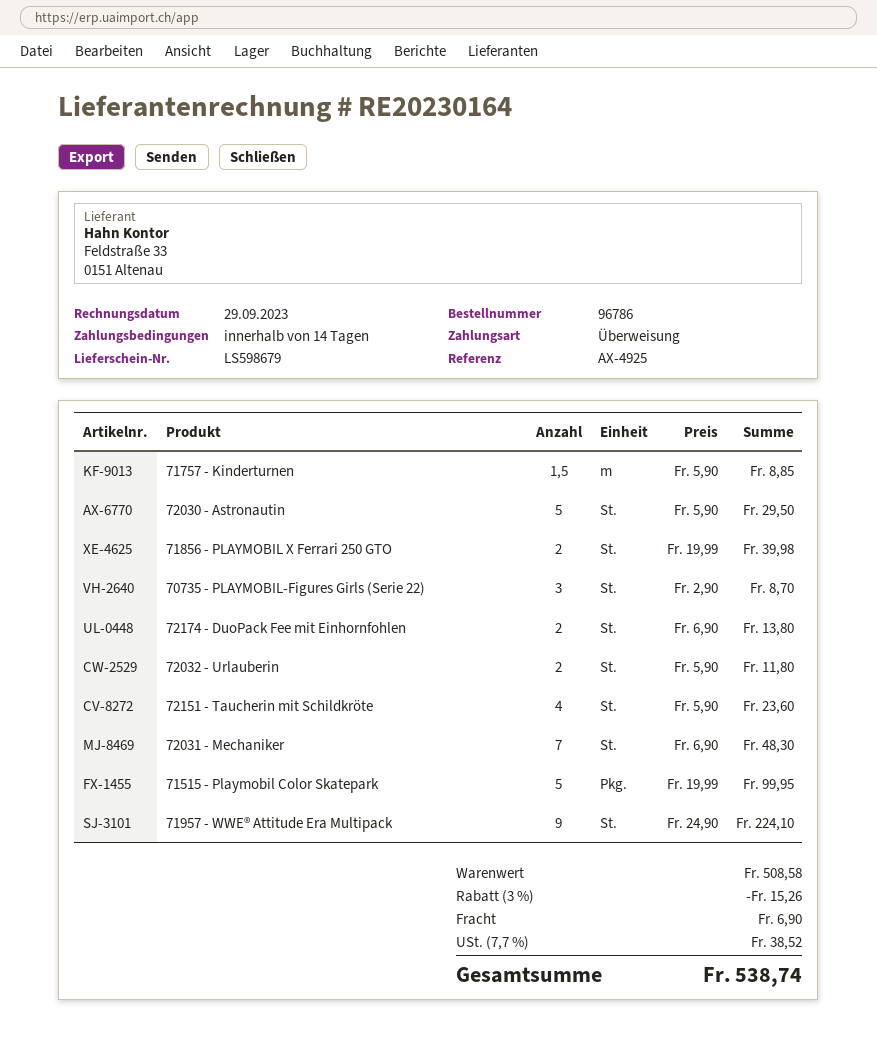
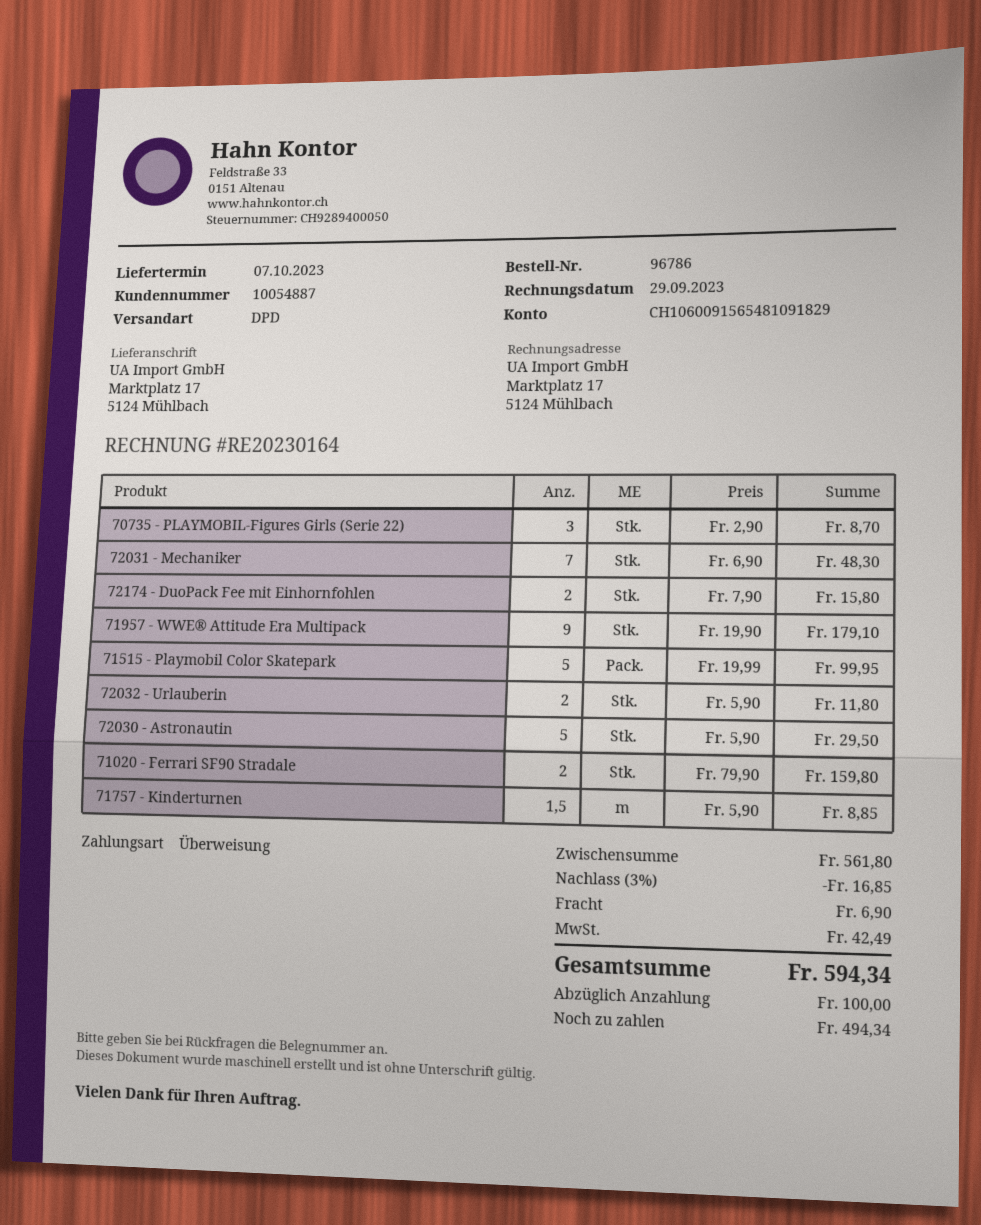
71856 - PLAYMOBIL X Ferrari 250 GTO: 2 x 19.99 = 39.98 -> none
72174 - DuoPack Fee mit Einhornfohlen: 2 x 6.90 = 13.80 -> 2 x 7.90 = 15.80
72151 - Taucherin mit Schildkröte: 4 x 5.90 = 23.60 -> none
71957 - WWE® Attitude Era Multipack: 9 x 24.90 = 224.10 -> 9 x 19.90 = 179.10
71020 - Ferrari SF90 Stradale: none -> 2 x 79.90 = 159.80
subtotal: 508.58 -> 561.80
discount: 3% = 15.26 -> 3% = 16.85
tax: 38.52 -> 42.49
total: 538.74 -> 594.34

